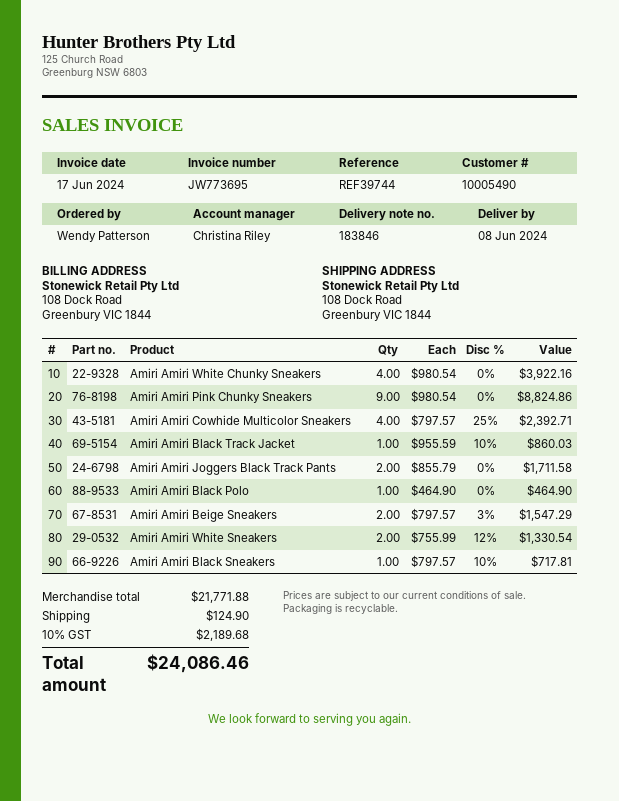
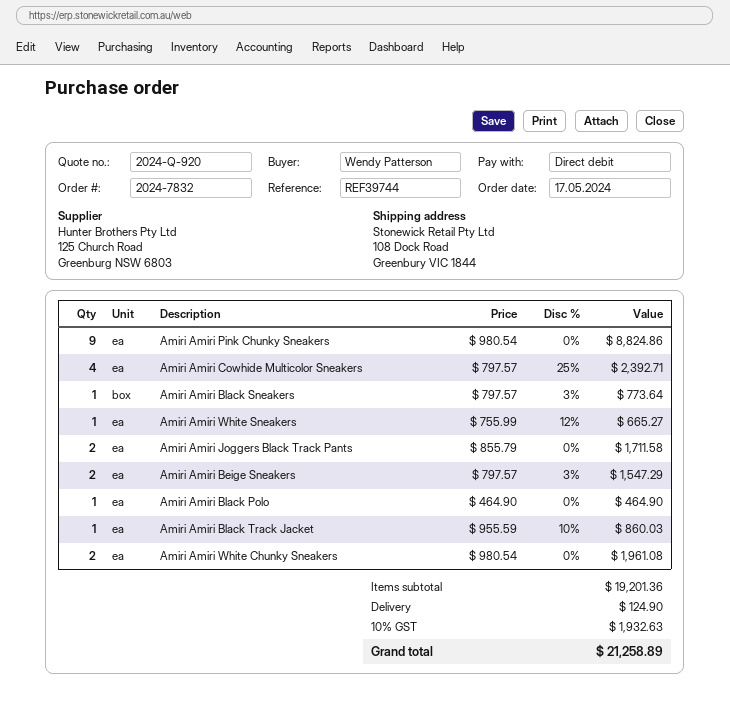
Amiri Amiri White Chunky Sneakers: 4 x 980.54 = 3922.16 -> 2 x 980.54 = 1961.08
Amiri Amiri White Sneakers: 2 x 755.99 - 12% = 1330.54 -> 1 x 755.99 - 12% = 665.27
Amiri Amiri Black Sneakers: 1 x 797.57 - 10% = 717.81 -> 1 x 797.57 - 3% = 773.64
subtotal: 21771.88 -> 19201.36
tax: 10% = 2189.68 -> 10% = 1932.63
total: 24086.46 -> 21258.89

